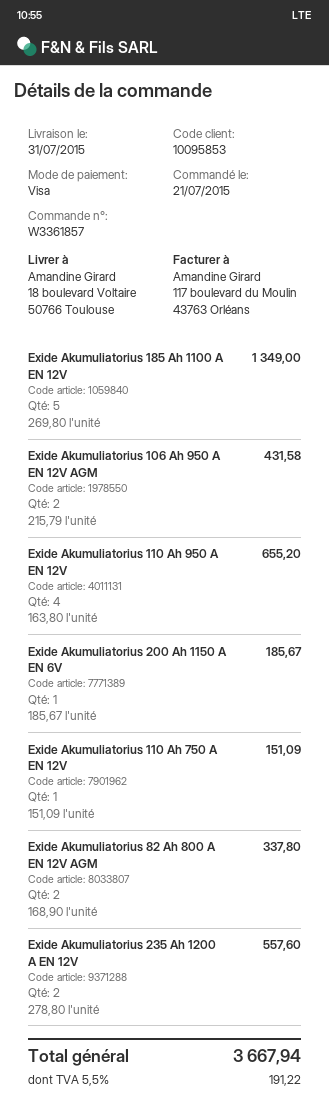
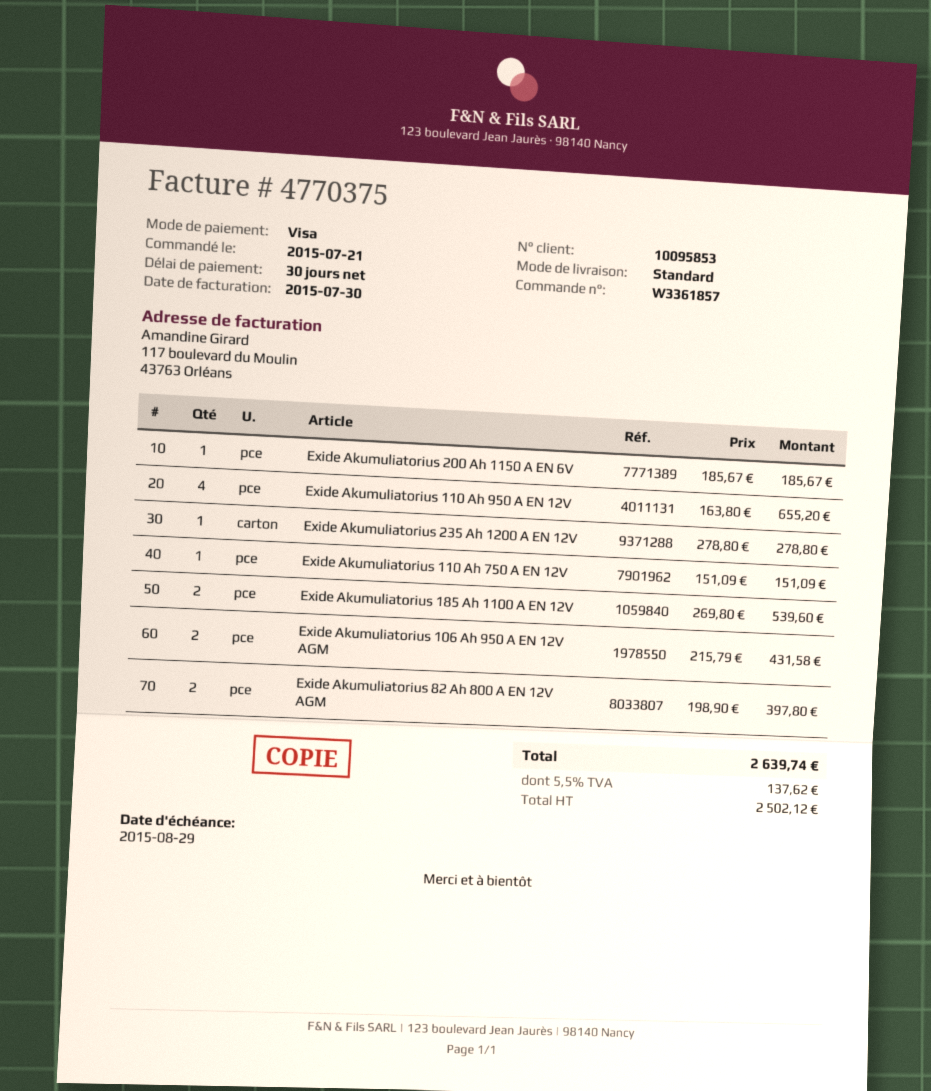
Exide Akumuliatorius 185 Ah 1100 A EN 12V: 5 x 269.80 = 1349.00 -> 2 x 269.80 = 539.60
Exide Akumuliatorius 82 Ah 800 A EN 12V AGM: 2 x 168.90 = 337.80 -> 2 x 198.90 = 397.80
Exide Akumuliatorius 235 Ah 1200 A EN 12V: 2 x 278.80 = 557.60 -> 1 x 278.80 = 278.80
tax: 5.5% = 191.22 -> 5.5% = 137.62
total: 3667.94 -> 2639.74

